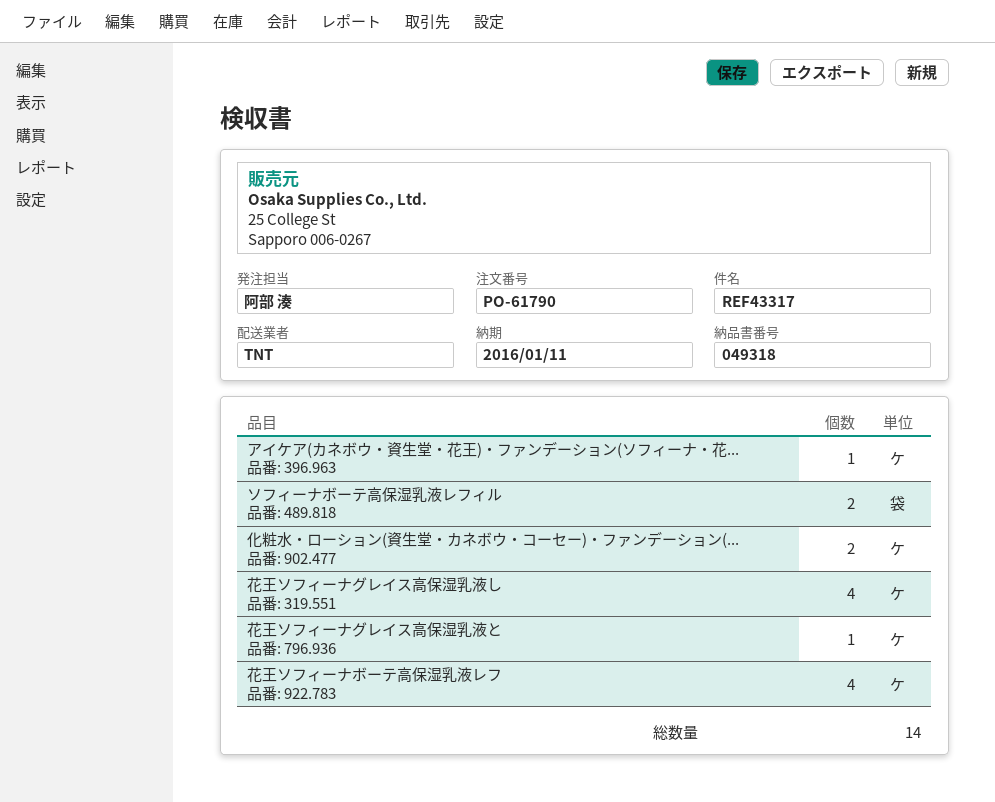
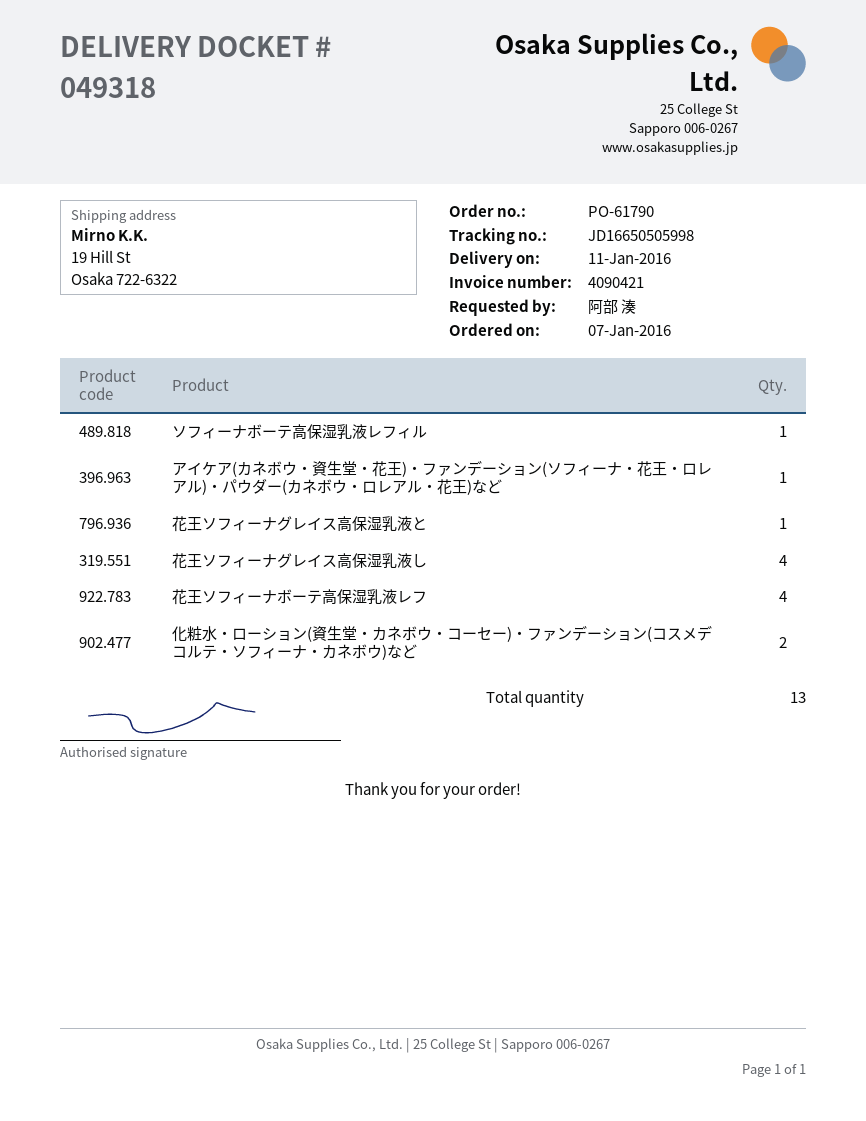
ソフィーナボーテ高保湿乳液レフィル: 2 -> 1
total quantity: 14 -> 13

